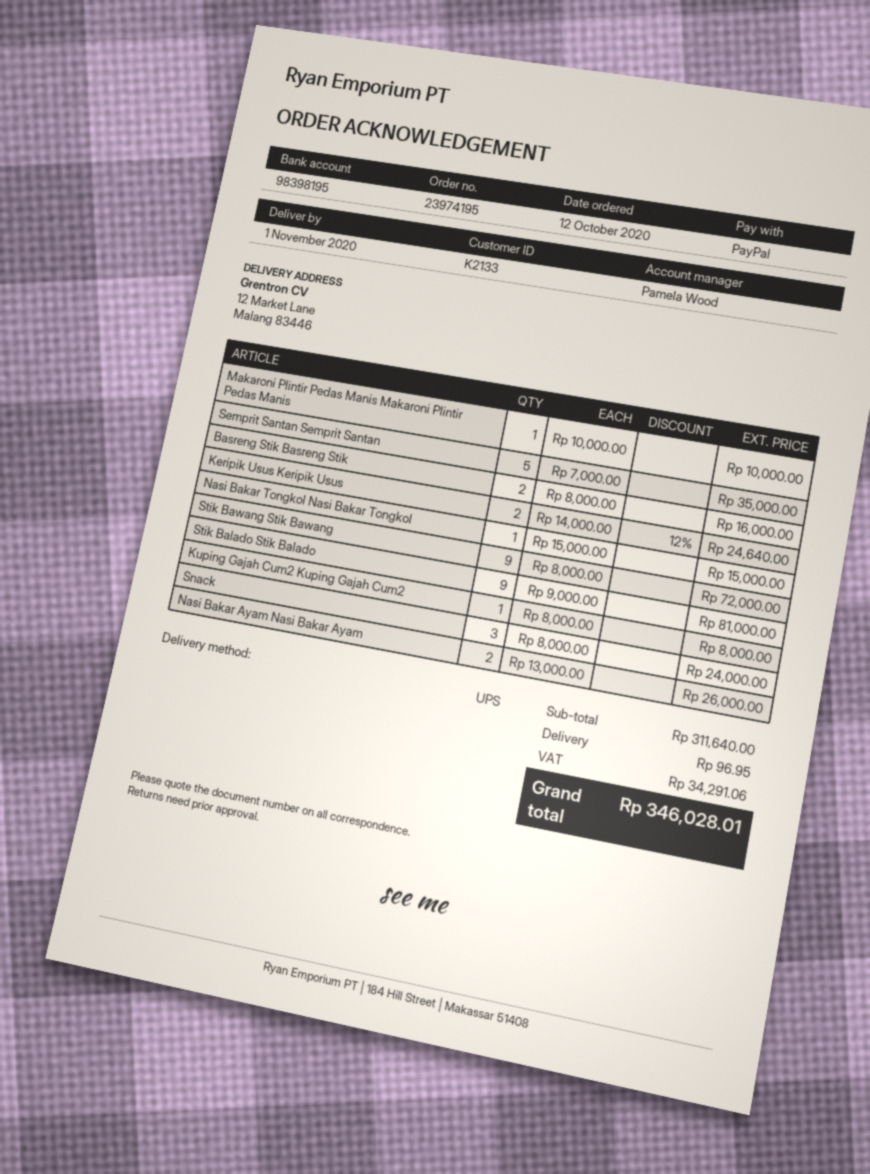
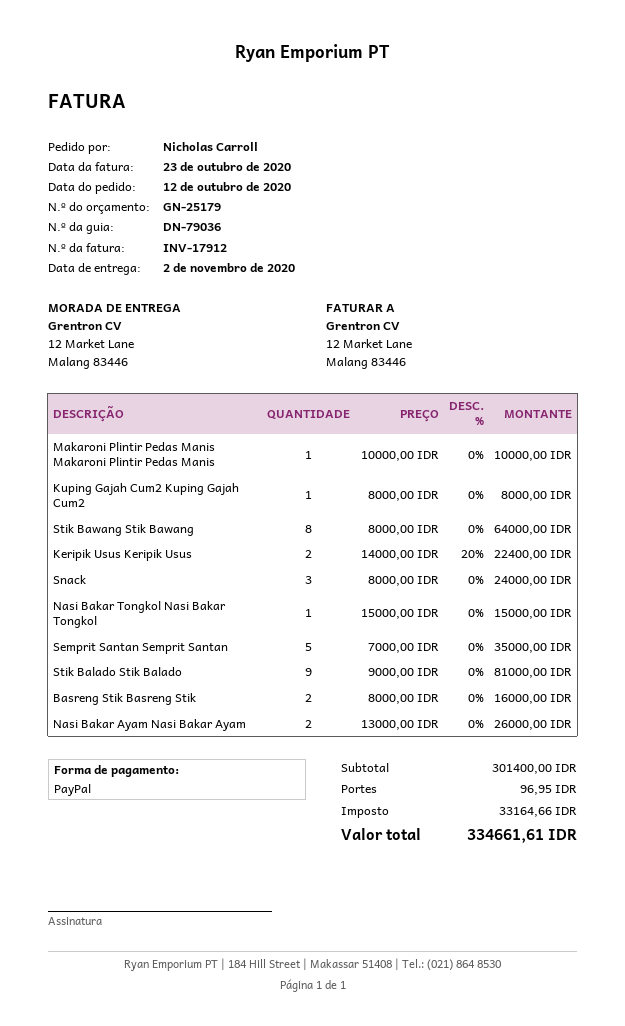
delivery date: 2020-11-01 -> 2020-11-02
Keripik Usus Keripik Usus: 2 x 14000.00 - 12% = 24640.00 -> 2 x 14000.00 - 20% = 22400.00
Stik Bawang Stik Bawang: 9 x 8000.00 = 72000.00 -> 8 x 8000.00 = 64000.00
subtotal: 311640.00 -> 301400.00
tax: 34291.06 -> 33164.66
total: 346028.01 -> 334661.61

